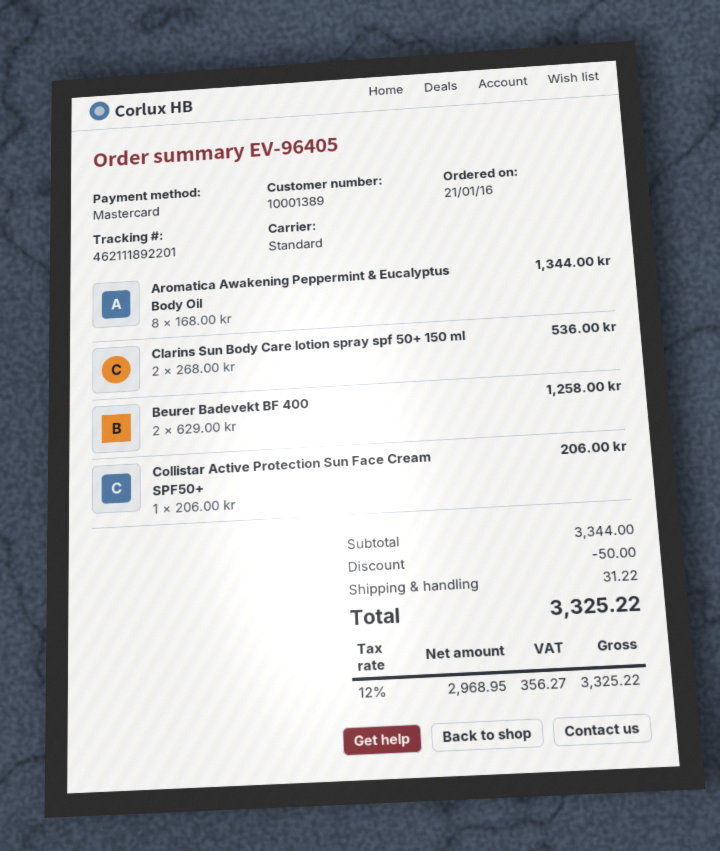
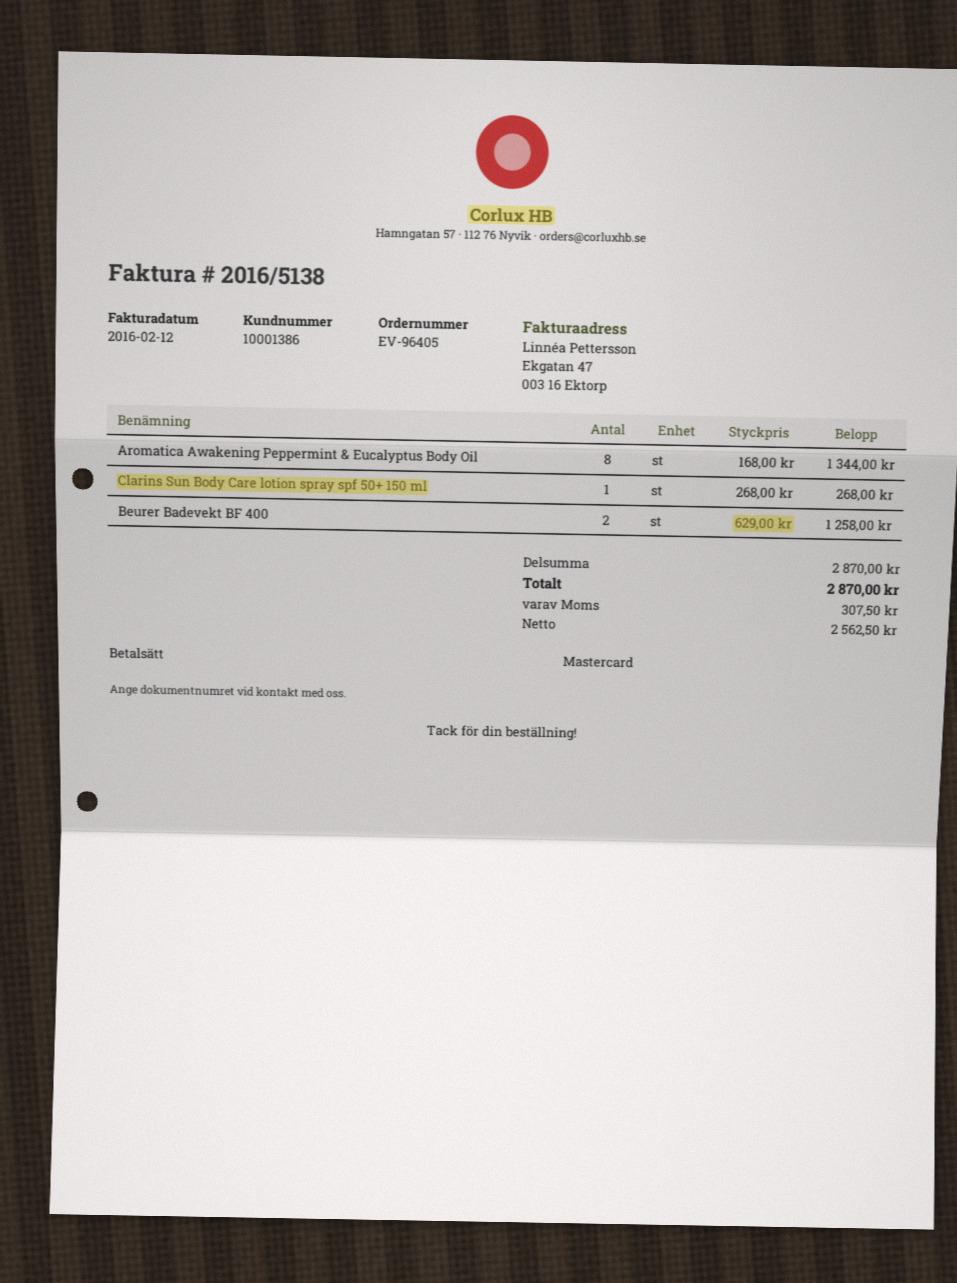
customer number: 10001389 -> 10001386
Clarins Sun Body Care lotion spray spf 50+ 150 ml: 2 x 268.00 = 536.00 -> 1 x 268.00 = 268.00
Collistar Active Protection Sun Face Cream SPF50+: 1 x 206.00 = 206.00 -> none
subtotal: 3344.00 -> 2870.00
discount: 50.00 -> none
shipping: 31.22 -> none
net: 2968.95 -> 2562.50
tax: 356.27 -> 307.50
total: 3325.22 -> 2870.00

